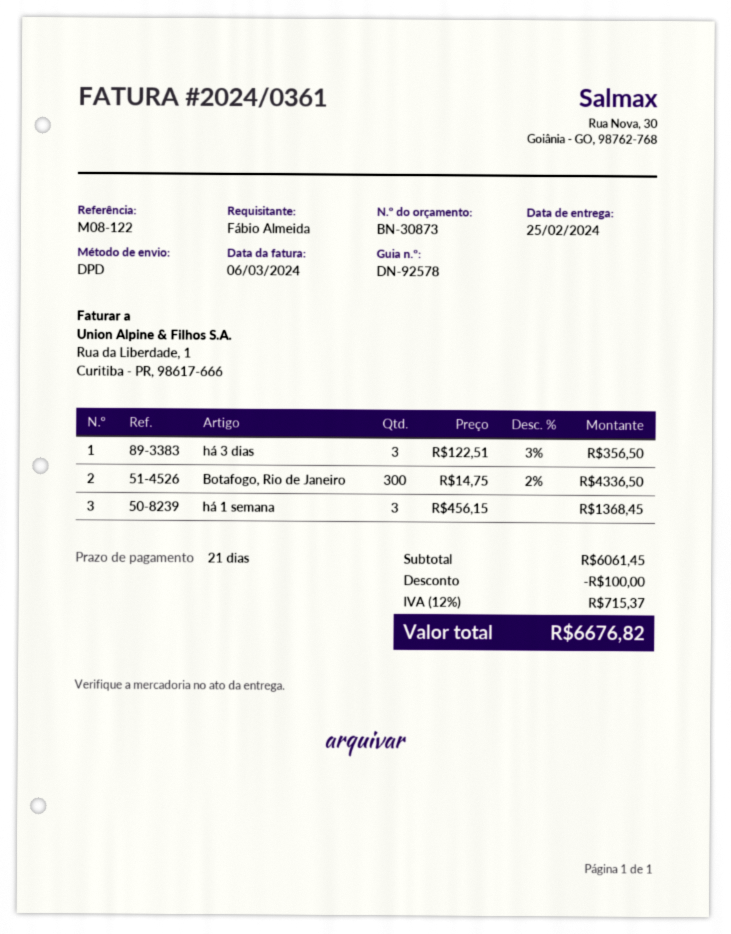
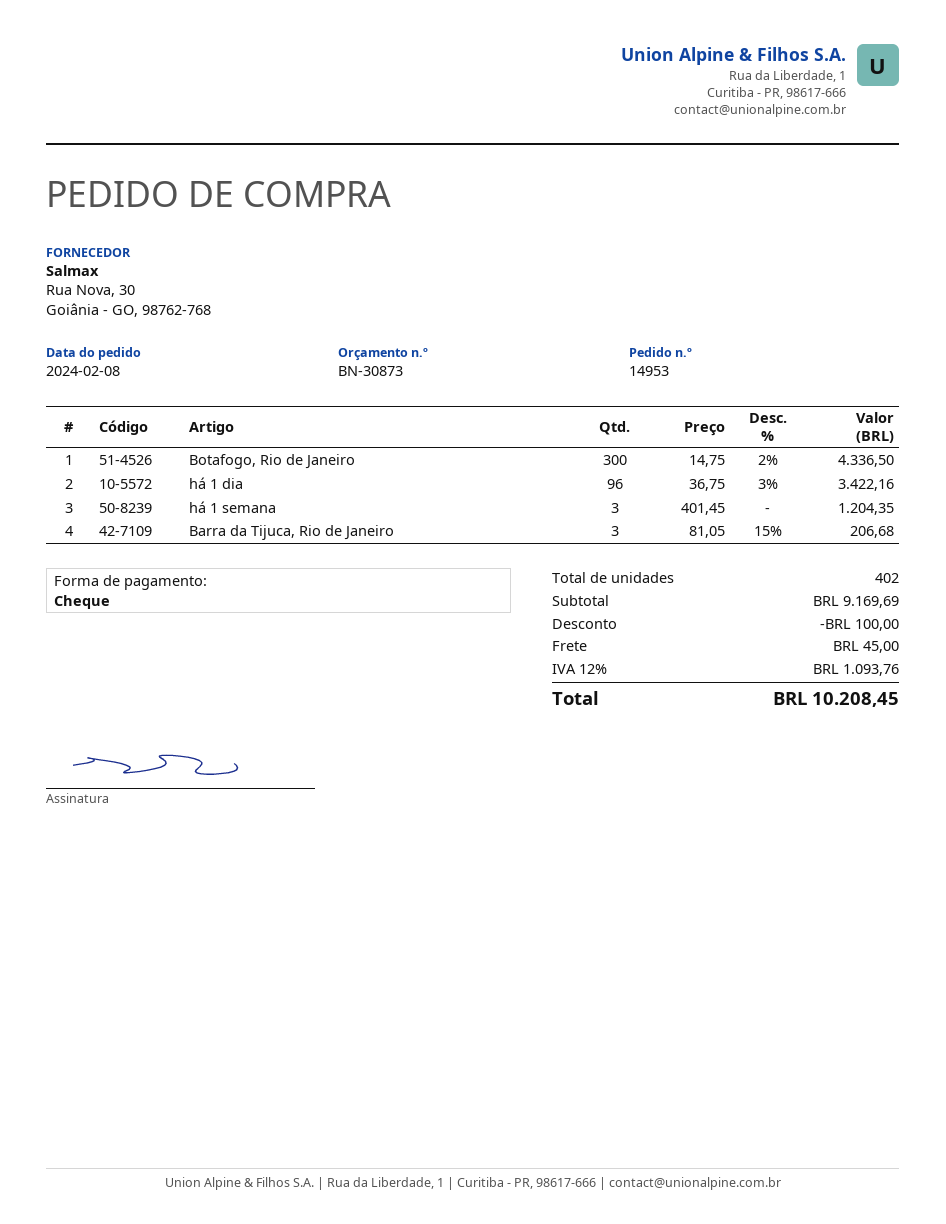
há 3 dias: 3 x 122.51 - 3% = 356.50 -> none
há 1 semana: 3 x 456.15 = 1368.45 -> 3 x 401.45 = 1204.35
há 1 dia: none -> 96 x 36.75 - 3% = 3422.16
Barra da Tijuca, Rio de Janeiro: none -> 3 x 81.05 - 15% = 206.68
subtotal: 6061.45 -> 9169.69
shipping: none -> 45.00
tax: 12% = 715.37 -> 12% = 1093.76
total: 6676.82 -> 10208.45

